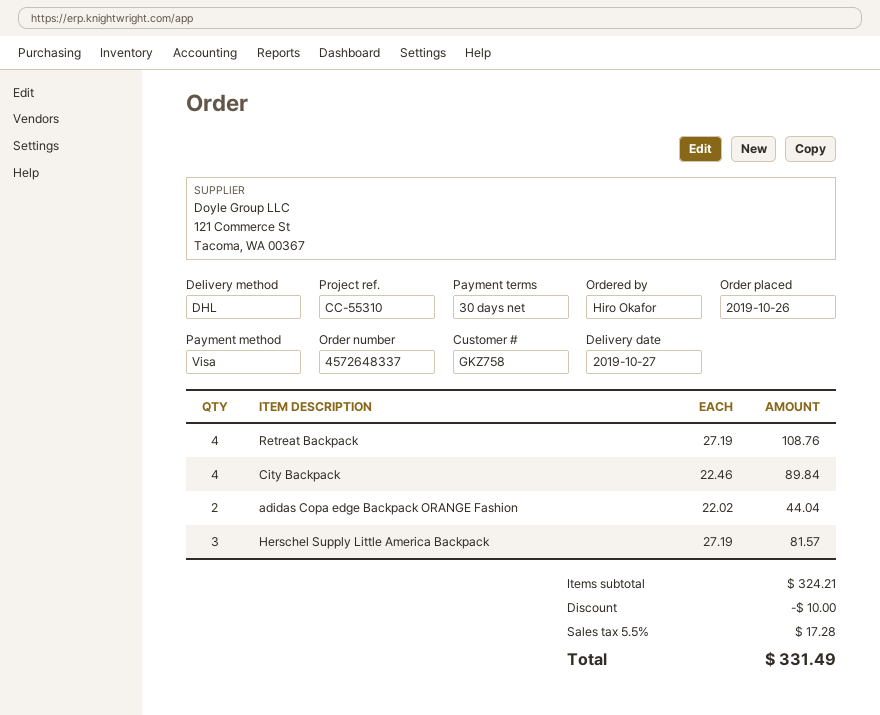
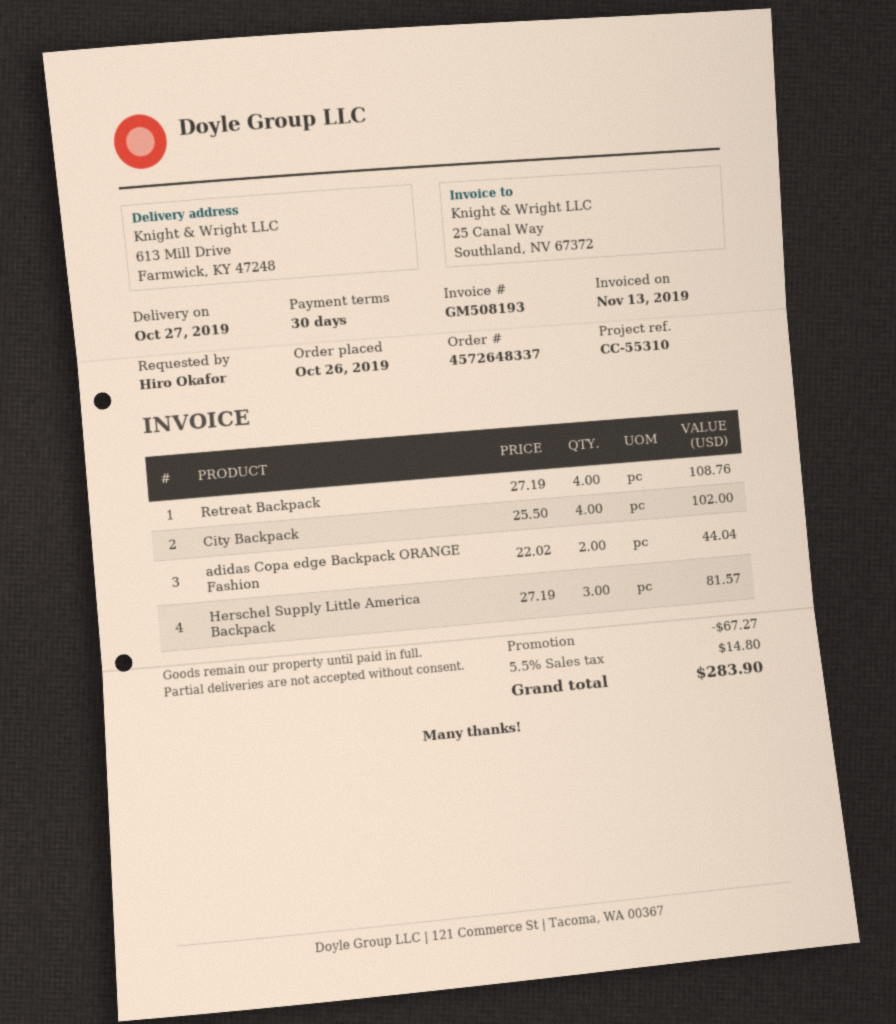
City Backpack: 4 x 22.46 = 89.84 -> 4 x 25.50 = 102.00
discount: 10.00 -> 67.27
tax: 5.5% = 17.28 -> 5.5% = 14.80
total: 331.49 -> 283.90

